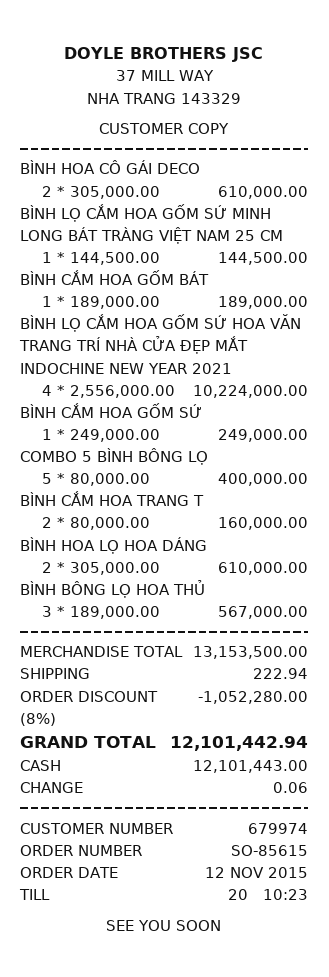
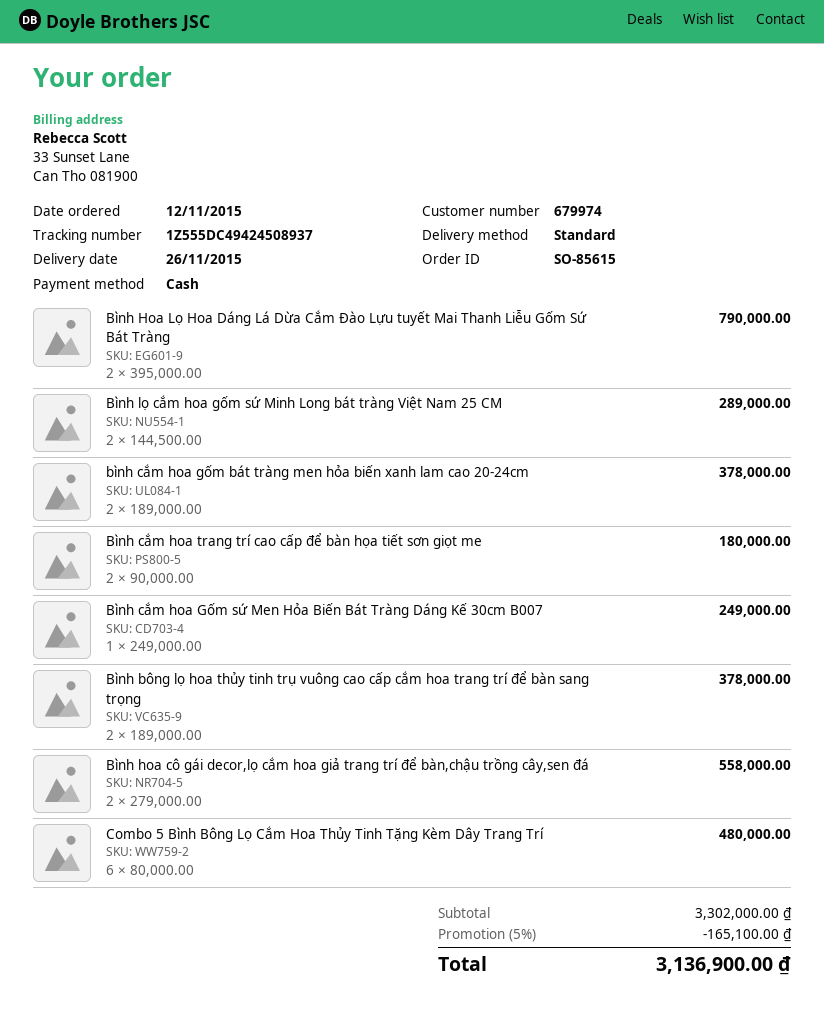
BÌNH HOA CÔ GÁI DECO: 2 x 305000.00 = 610000.00 -> 2 x 279000.00 = 558000.00
BÌNH LỌ CẮM HOA GỐM SỨ MINH LONG BÁT TRÀNG VIỆT NAM 25 CM: 1 x 144500.00 = 144500.00 -> 2 x 144500.00 = 289000.00
BÌNH CẮM HOA GỐM BÁT: 1 x 189000.00 = 189000.00 -> 2 x 189000.00 = 378000.00
BÌNH LỌ CẮM HOA GỐM SỨ HOA VĂN TRANG TRÍ NHÀ CỬA ĐẸP MẮT INDOCHINE NEW YEAR 2021: 4 x 2556000.00 = 10224000.00 -> none
COMBO 5 BÌNH BÔNG LỌ: 5 x 80000.00 = 400000.00 -> 6 x 80000.00 = 480000.00
BÌNH CẮM HOA TRANG T: 2 x 80000.00 = 160000.00 -> 2 x 90000.00 = 180000.00
BÌNH HOA LỌ HOA DÁNG: 2 x 305000.00 = 610000.00 -> 2 x 395000.00 = 790000.00
BÌNH BÔNG LỌ HOA THỦ: 3 x 189000.00 = 567000.00 -> 2 x 189000.00 = 378000.00
subtotal: 13153500.00 -> 3302000.00
discount: 8% = 1052280.00 -> 5% = 165100.00
shipping: 222.94 -> none
total: 12101442.94 -> 3136900.00

